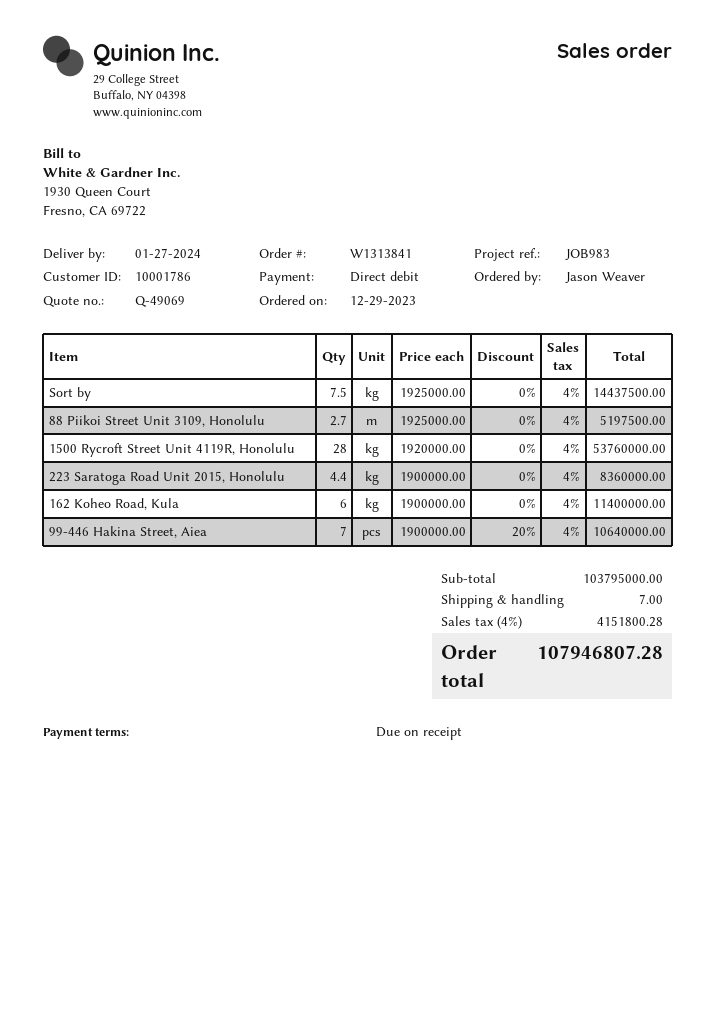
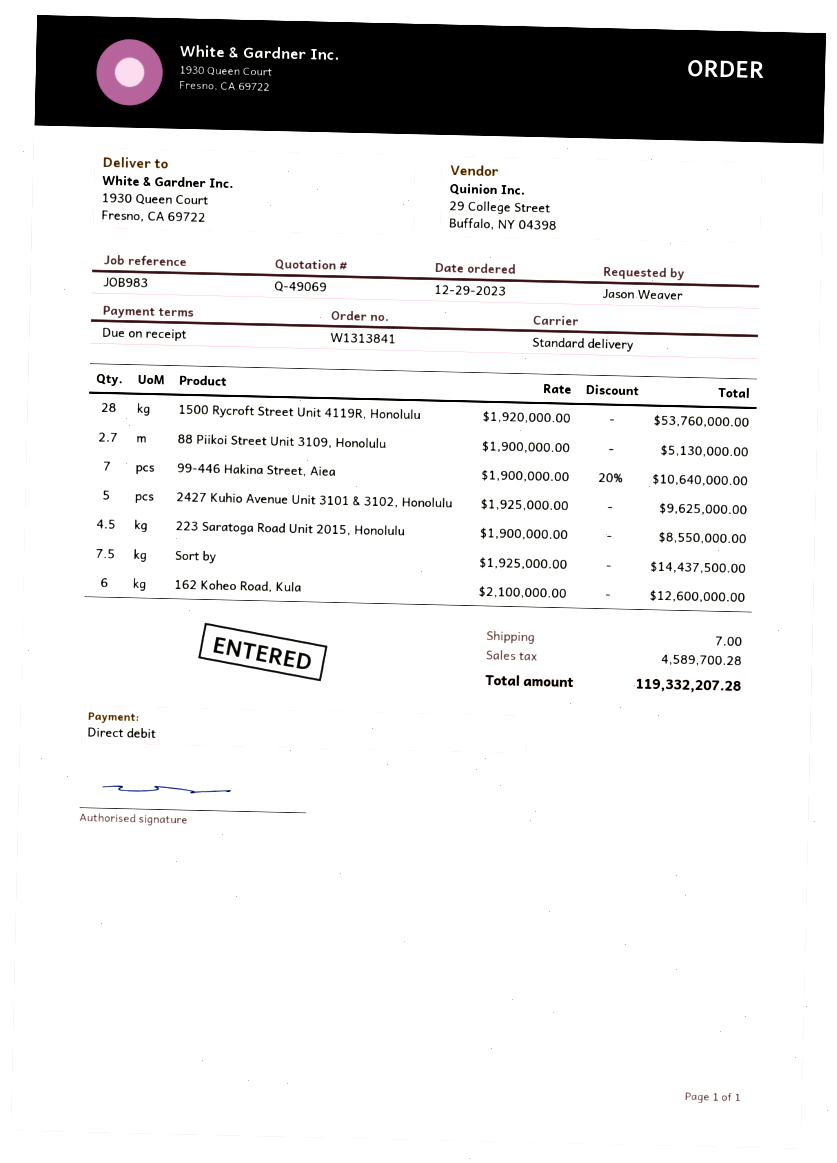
88 Piikoi Street Unit 3109, Honolulu: 2.7 x 1925000.00 = 5197500.00 -> 2.7 x 1900000.00 = 5130000.00
223 Saratoga Road Unit 2015, Honolulu: 4.4 x 1900000.00 = 8360000.00 -> 4.5 x 1900000.00 = 8550000.00
162 Koheo Road, Kula: 6 x 1900000.00 = 11400000.00 -> 6 x 2100000.00 = 12600000.00
2427 Kuhio Avenue Unit 3101 & 3102, Honolulu: none -> 5 x 1925000.00 = 9625000.00
tax: 4151800.28 -> 4589700.28
total: 107946807.28 -> 119332207.28

